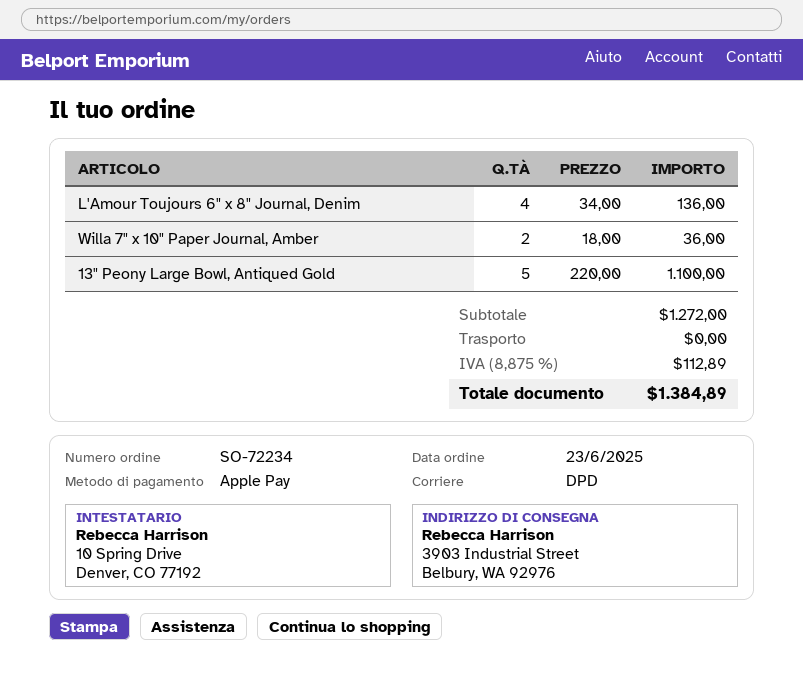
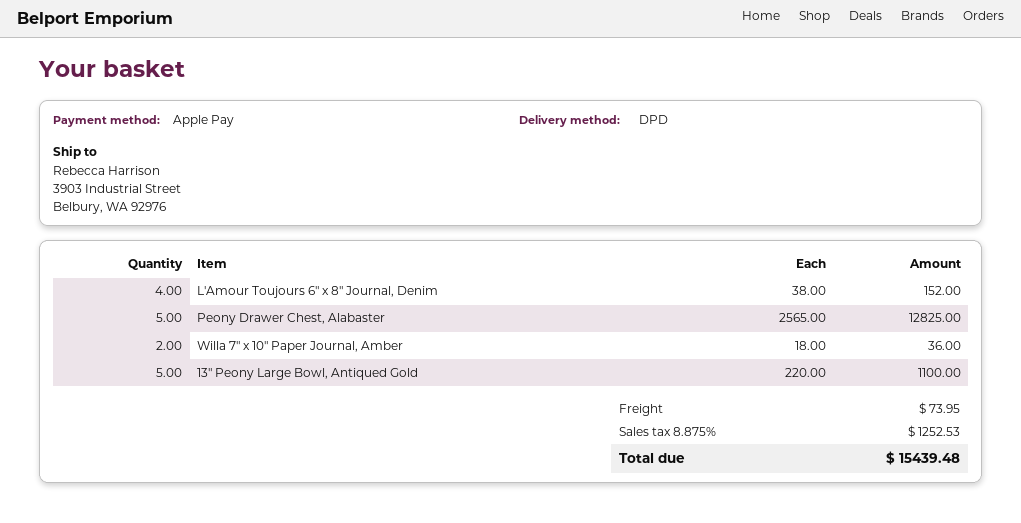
L'Amour Toujours 6" x 8" Journal, Denim: 4 x 34.00 = 136.00 -> 4 x 38.00 = 152.00
Peony Drawer Chest, Alabaster: none -> 5 x 2565.00 = 12825.00
shipping: 0.00 -> 73.95
tax: 8.875% = 112.89 -> 8.875% = 1252.53
total: 1384.89 -> 15439.48

